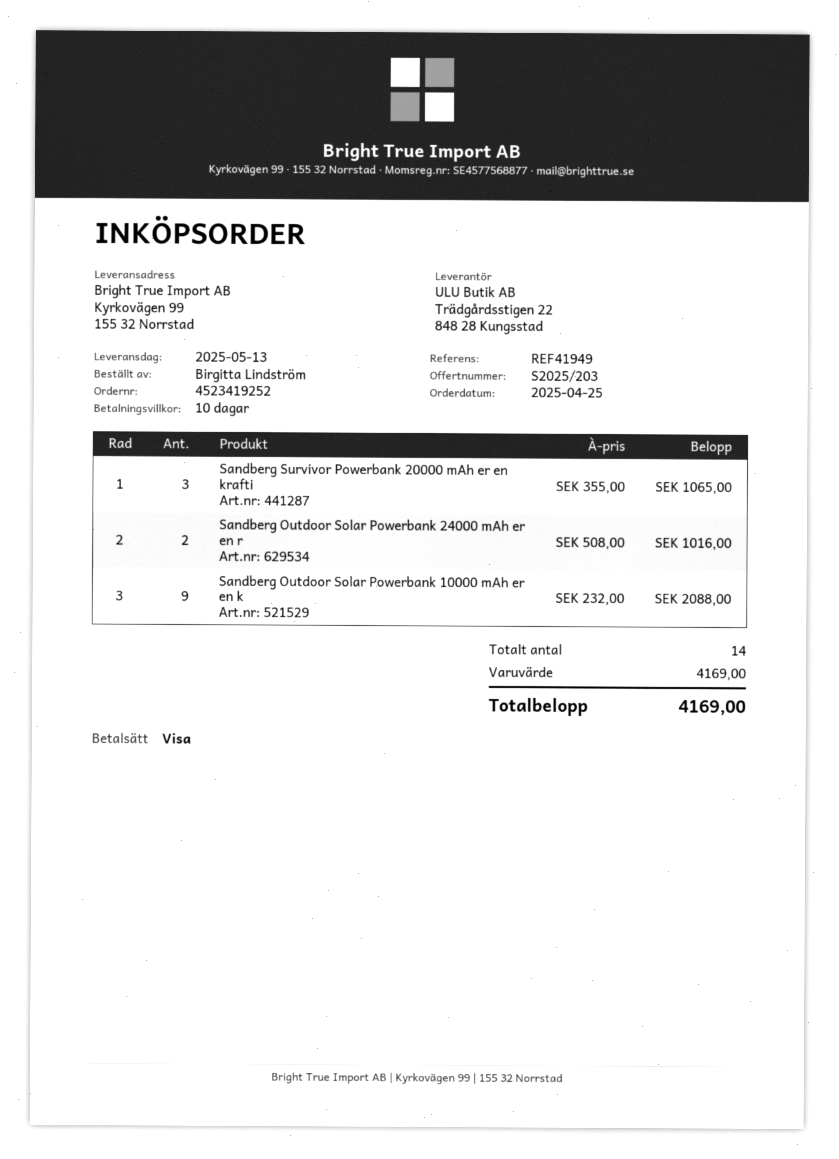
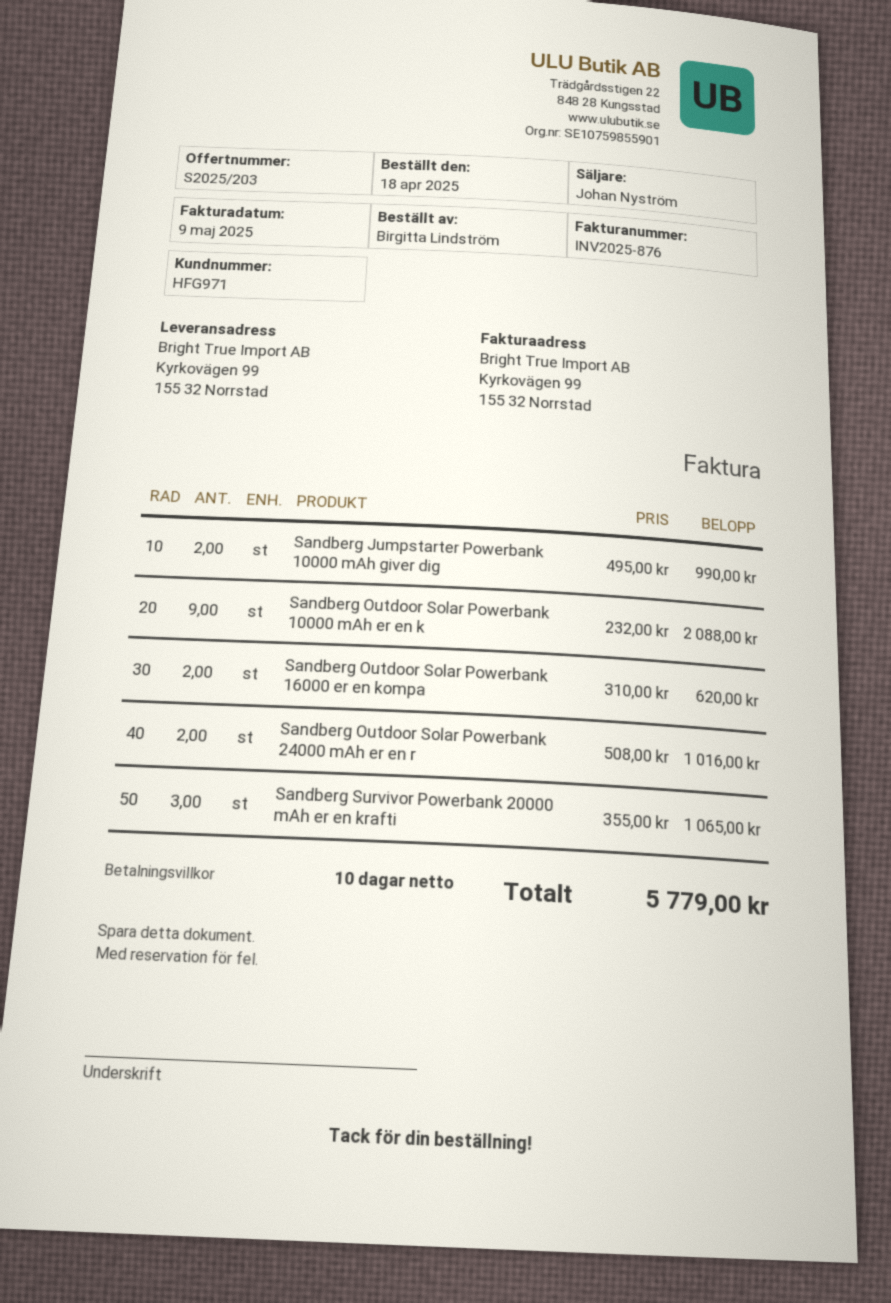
order date: 2025-04-25 -> 2025-04-18
Sandberg Jumpstarter Powerbank 10000 mAh giver dig: none -> 2 x 495.00 = 990.00
Sandberg Outdoor Solar Powerbank 16000 er en kompa: none -> 2 x 310.00 = 620.00
total: 4169.00 -> 5779.00

